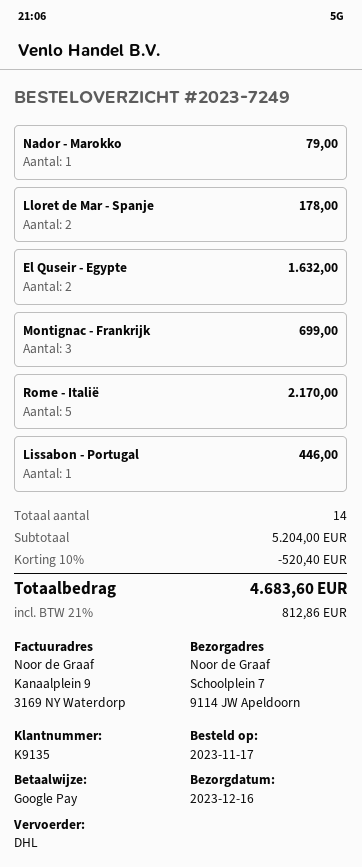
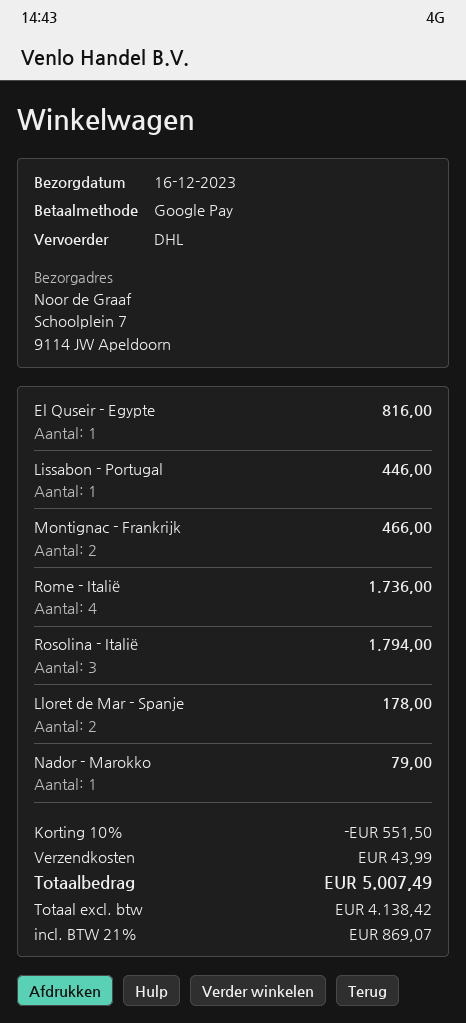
El Quseir - Egypte: 2 for 1632.00 -> 1 for 816.00
Montignac - Frankrijk: 3 for 699.00 -> 2 for 466.00
Rome - Italië: 5 for 2170.00 -> 4 for 1736.00
Rosolina - Italië: none -> 3 for 1794.00
discount: 10% = 520.40 -> 10% = 551.50
shipping: none -> 43.99
tax: 21% = 812.86 -> 21% = 869.07
total: 4683.60 -> 5007.49

